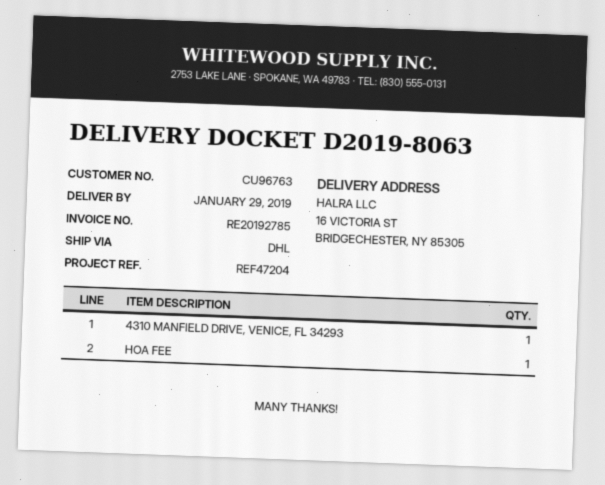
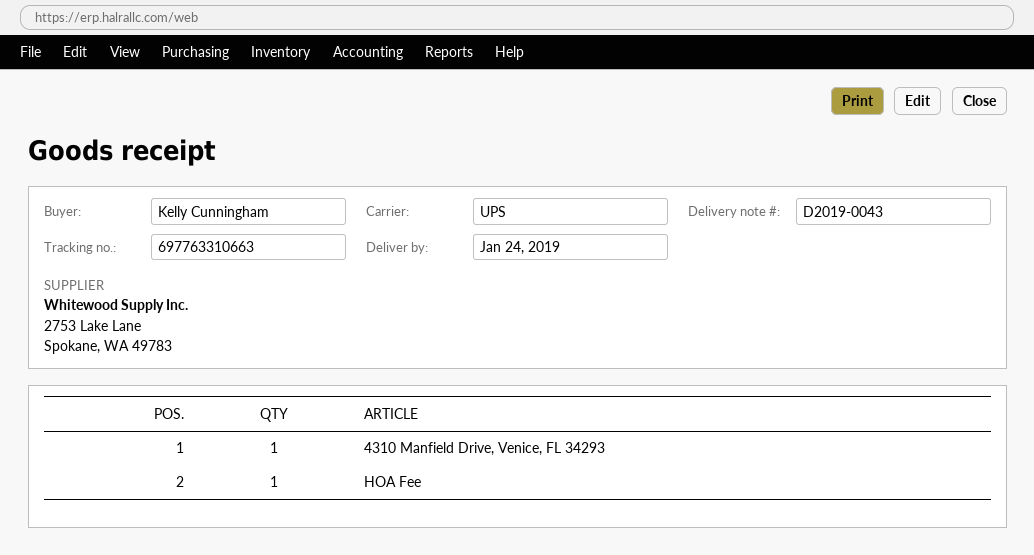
delivery note number: D2019-8063 -> D2019-0043
delivery date: 2019-01-29 -> 2019-01-24
shipping method: DHL -> UPS

